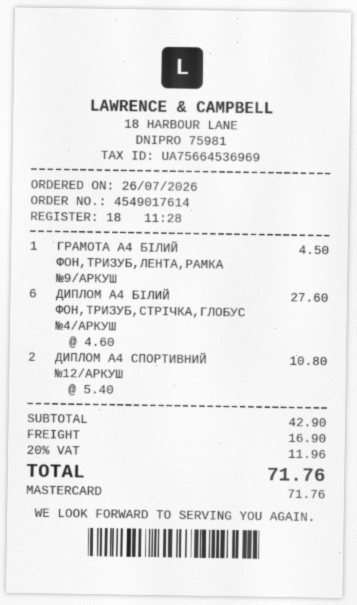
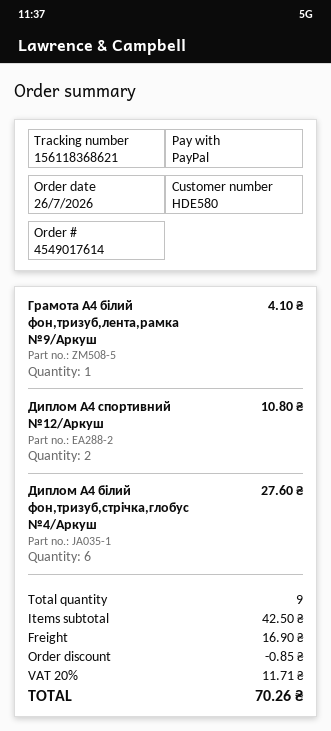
payment method: Mastercard -> PayPal
ГРАМОТА А4 БІЛИЙ ФОН,ТРИЗУБ,ЛЕНТА,РАМКА №9/АРКУШ: 1 for 4.50 -> 1 for 4.10
subtotal: 42.90 -> 42.50
discount: none -> 0.85
tax: 20% = 11.96 -> 20% = 11.71
total: 71.76 -> 70.26

